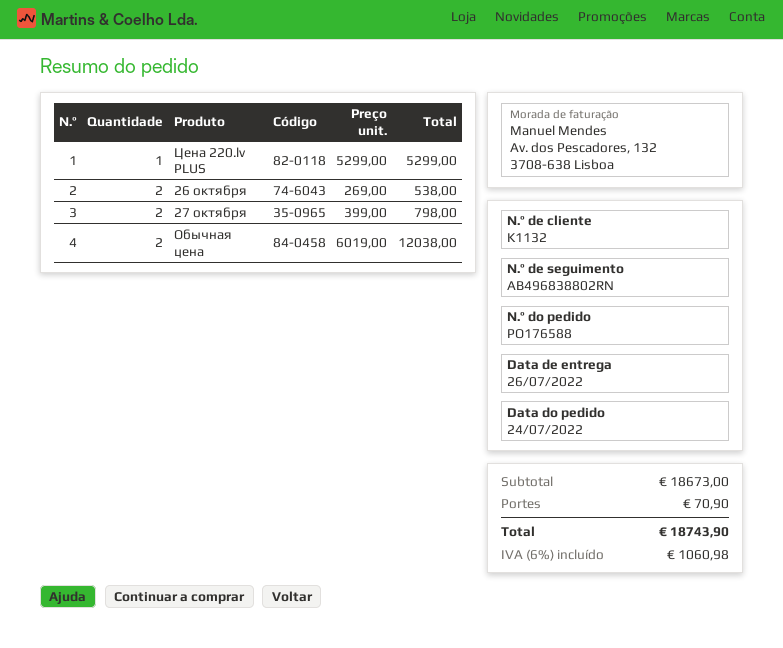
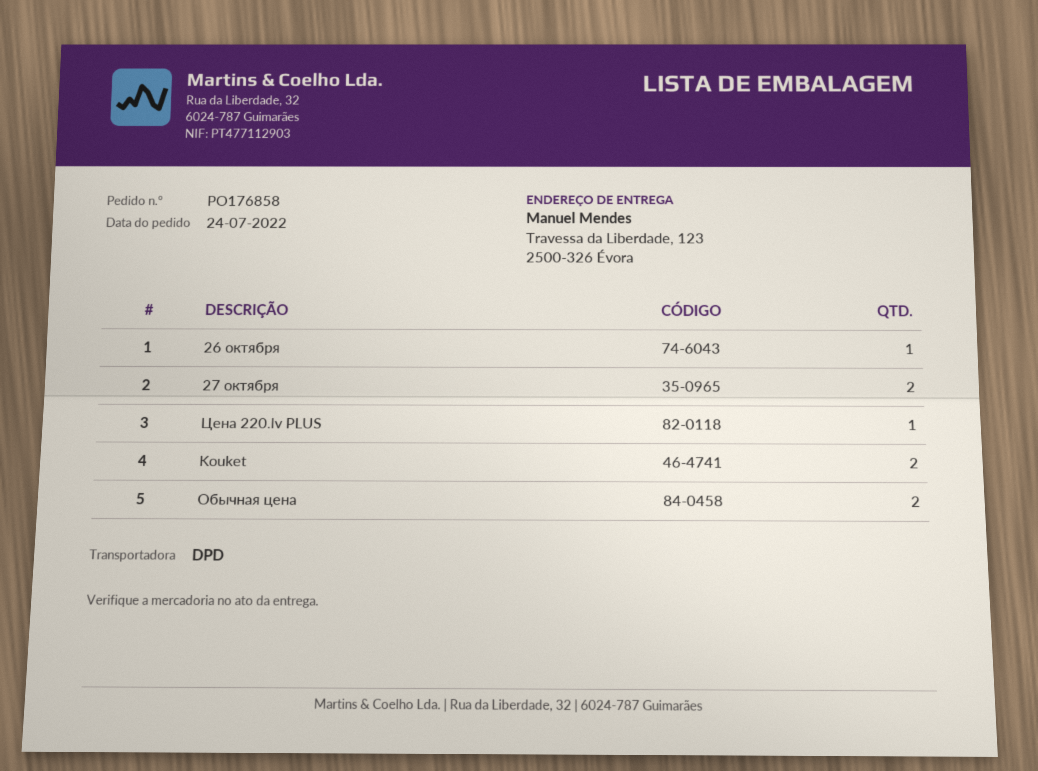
order number: PO176588 -> PO176858
26 октября: 2 -> 1
Kouket: none -> 2

